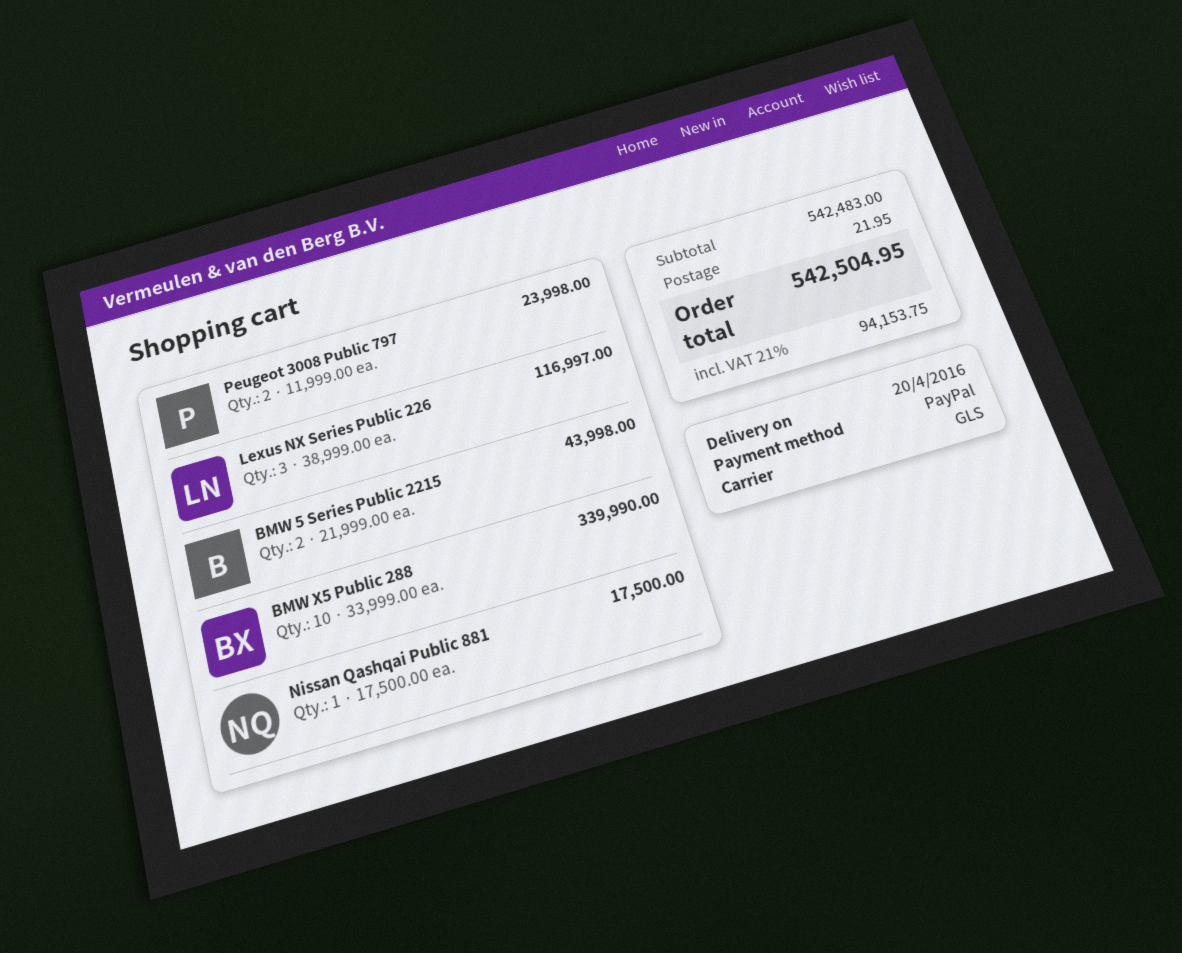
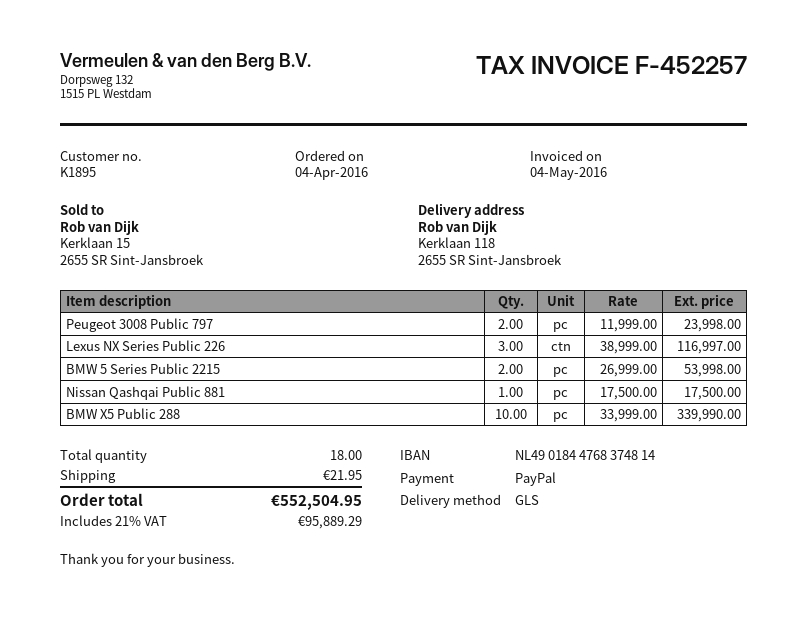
BMW 5 Series Public 2215: 2 x 21999.00 = 43998.00 -> 2 x 26999.00 = 53998.00
tax: 21% = 94153.75 -> 21% = 95889.29
total: 542504.95 -> 552504.95

